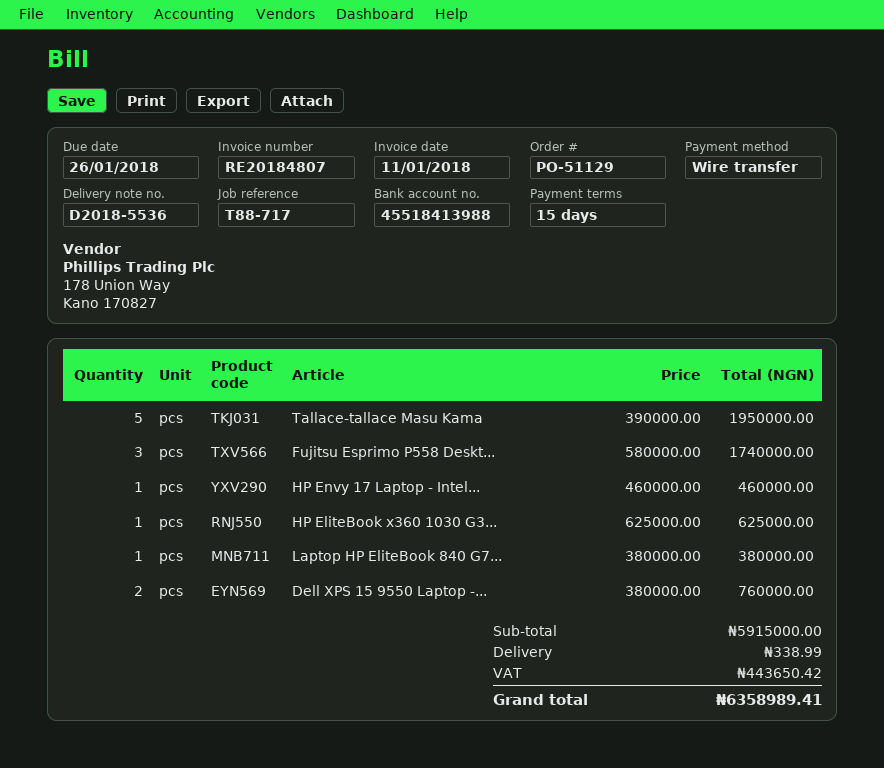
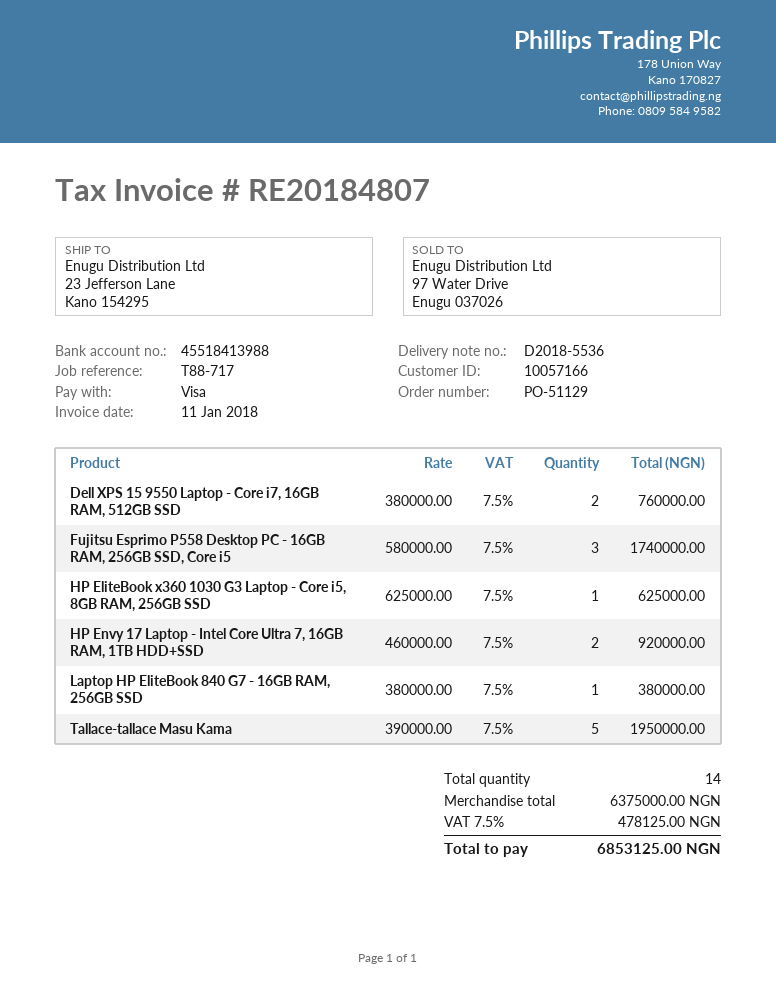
payment method: bank transfer -> Visa
HP Envy 17 Laptop - Intel...: 1 x 460000.00 = 460000.00 -> 2 x 460000.00 = 920000.00
subtotal: 5915000.00 -> 6375000.00
shipping: 338.99 -> none
tax: 443650.42 -> 478125.00
total: 6358989.41 -> 6853125.00

